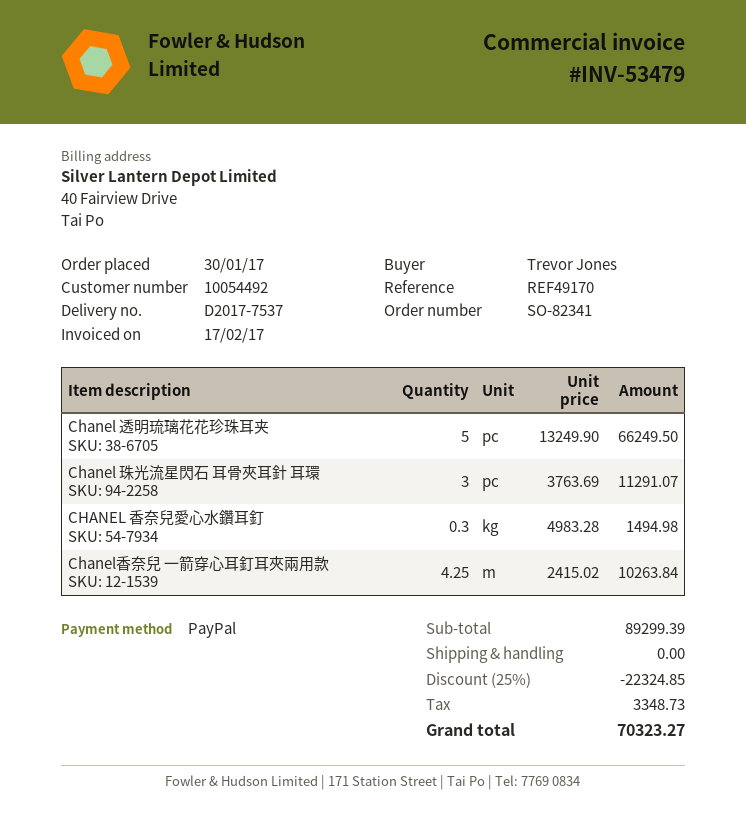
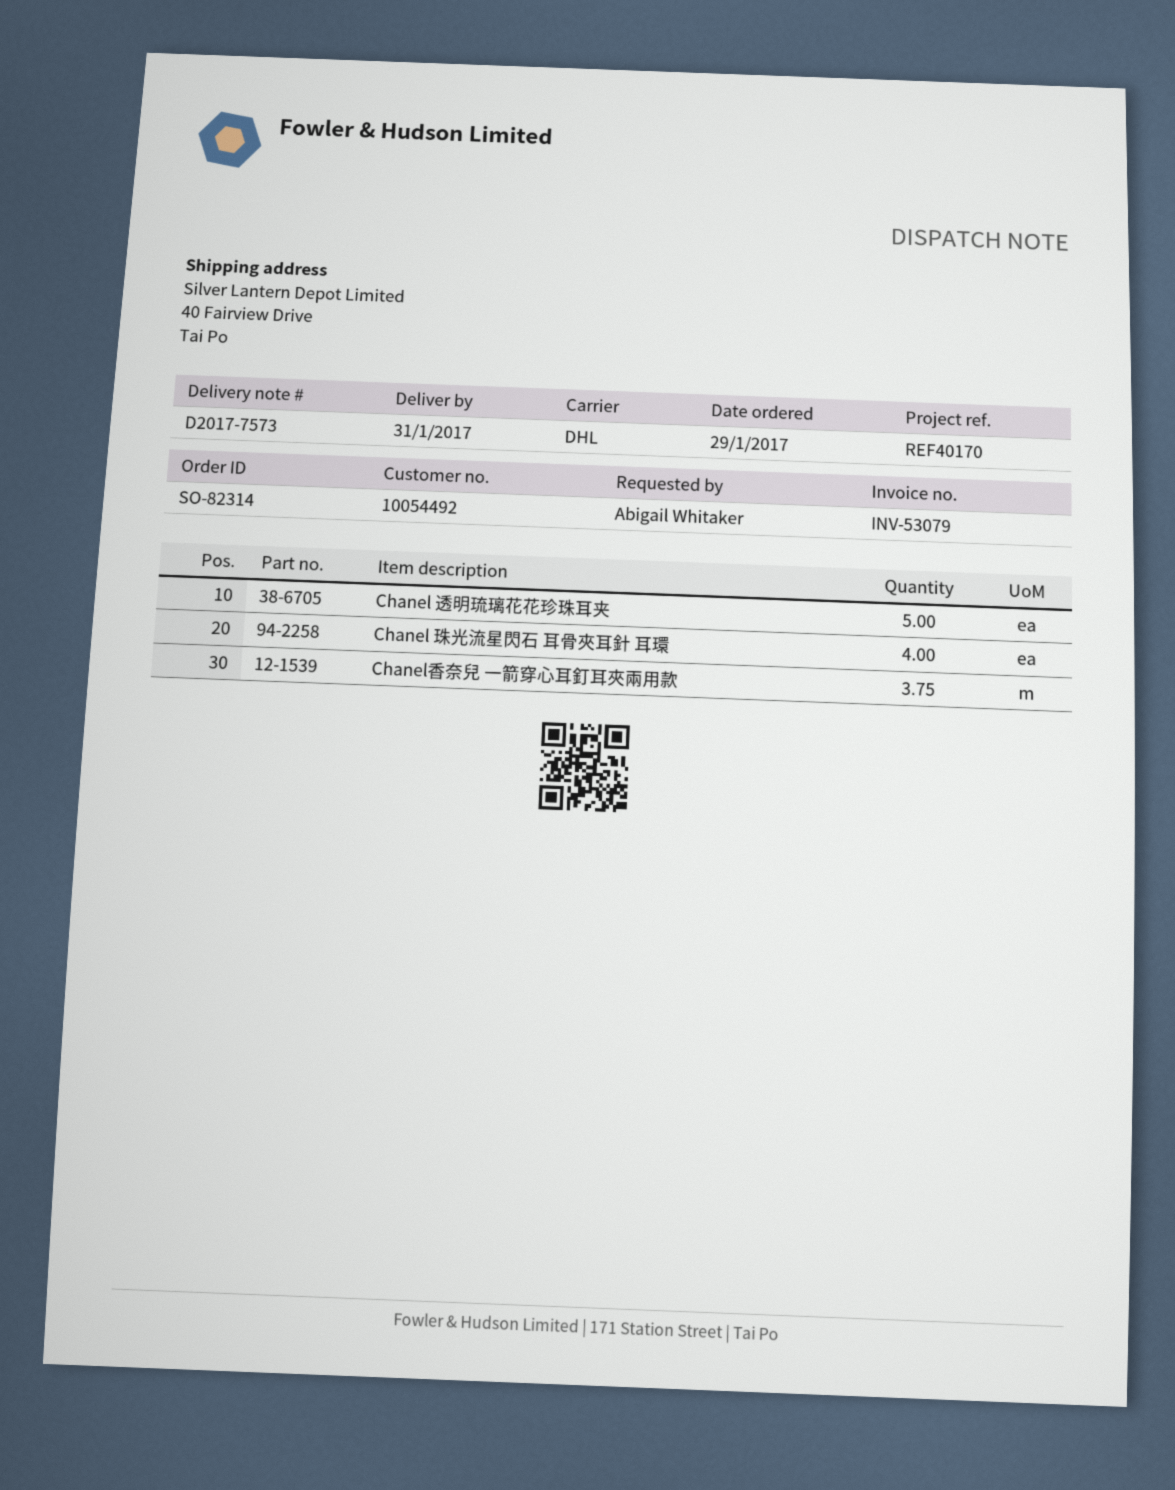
order number: SO-82341 -> SO-82314
order date: 2017-01-30 -> 2017-01-29
delivery note number: D2017-7537 -> D2017-7573
invoice number: INV-53479 -> INV-53079
reference: REF49170 -> REF40170
ordered by: Trevor Jones -> Abigail Whitaker
Chanel 珠光流星閃石 耳骨夾耳針 耳環: 3 -> 4
CHANEL 香奈兒愛心水鑽耳釘: 0.3 -> none
Chanel香奈兒 一箭穿心耳釘耳夾兩用款: 4.25 -> 3.75

